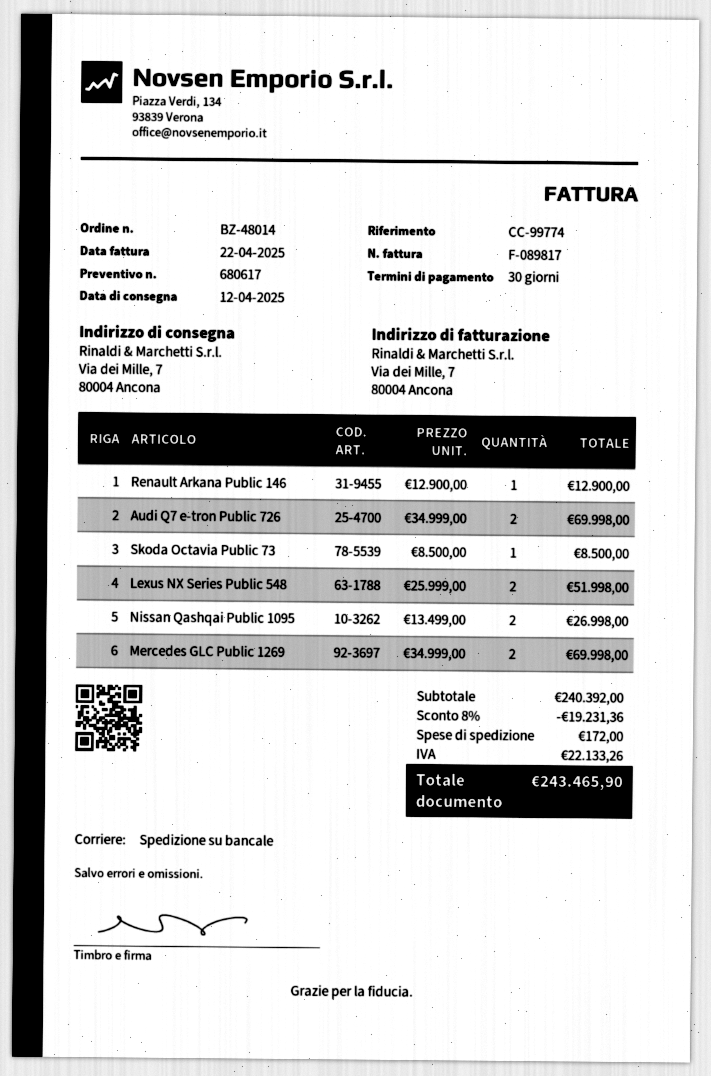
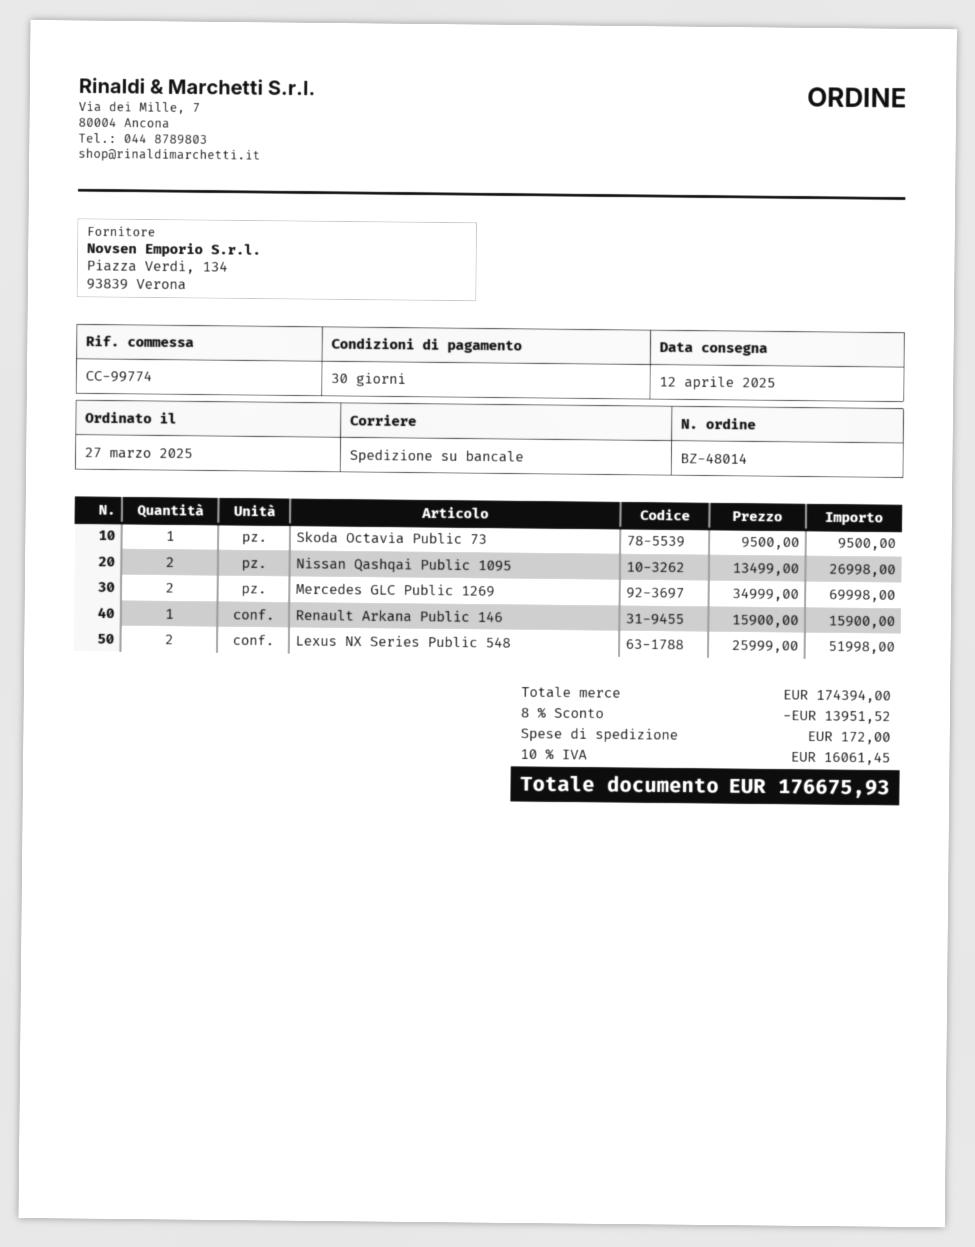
Renault Arkana Public 146: 1 x 12900.00 = 12900.00 -> 1 x 15900.00 = 15900.00
Audi Q7 e-tron Public 726: 2 x 34999.00 = 69998.00 -> none
Skoda Octavia Public 73: 1 x 8500.00 = 8500.00 -> 1 x 9500.00 = 9500.00
subtotal: 240392.00 -> 174394.00
discount: 8% = 19231.36 -> 8% = 13951.52
tax: 22133.26 -> 16061.45
total: 243465.90 -> 176675.93

